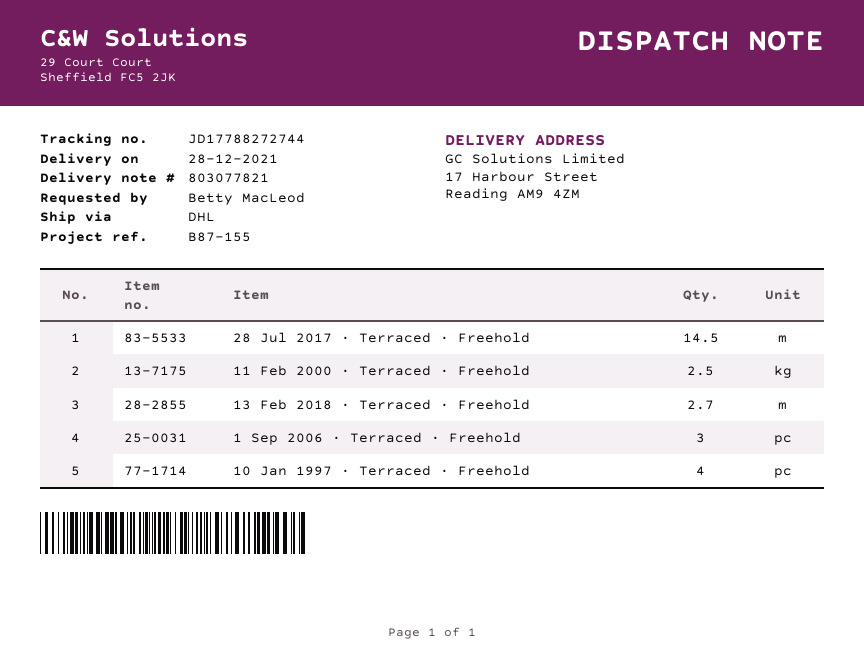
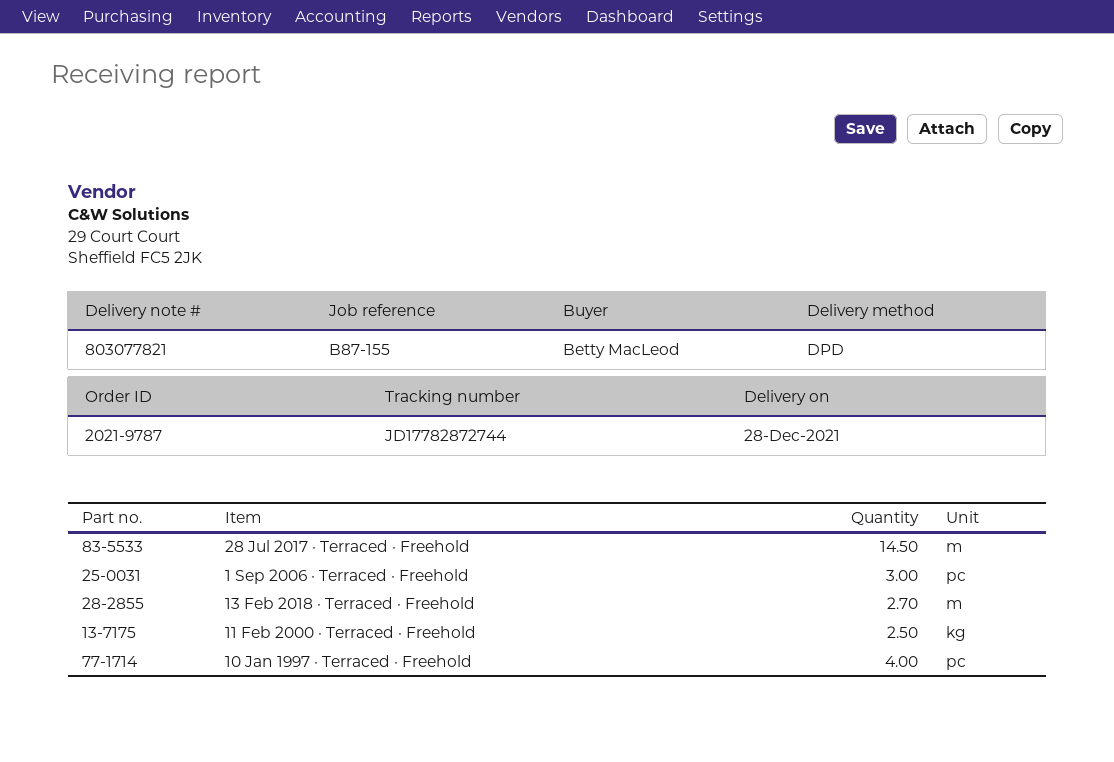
shipping method: DHL -> DPD
tracking number: JD17788272744 -> JD17782872744

